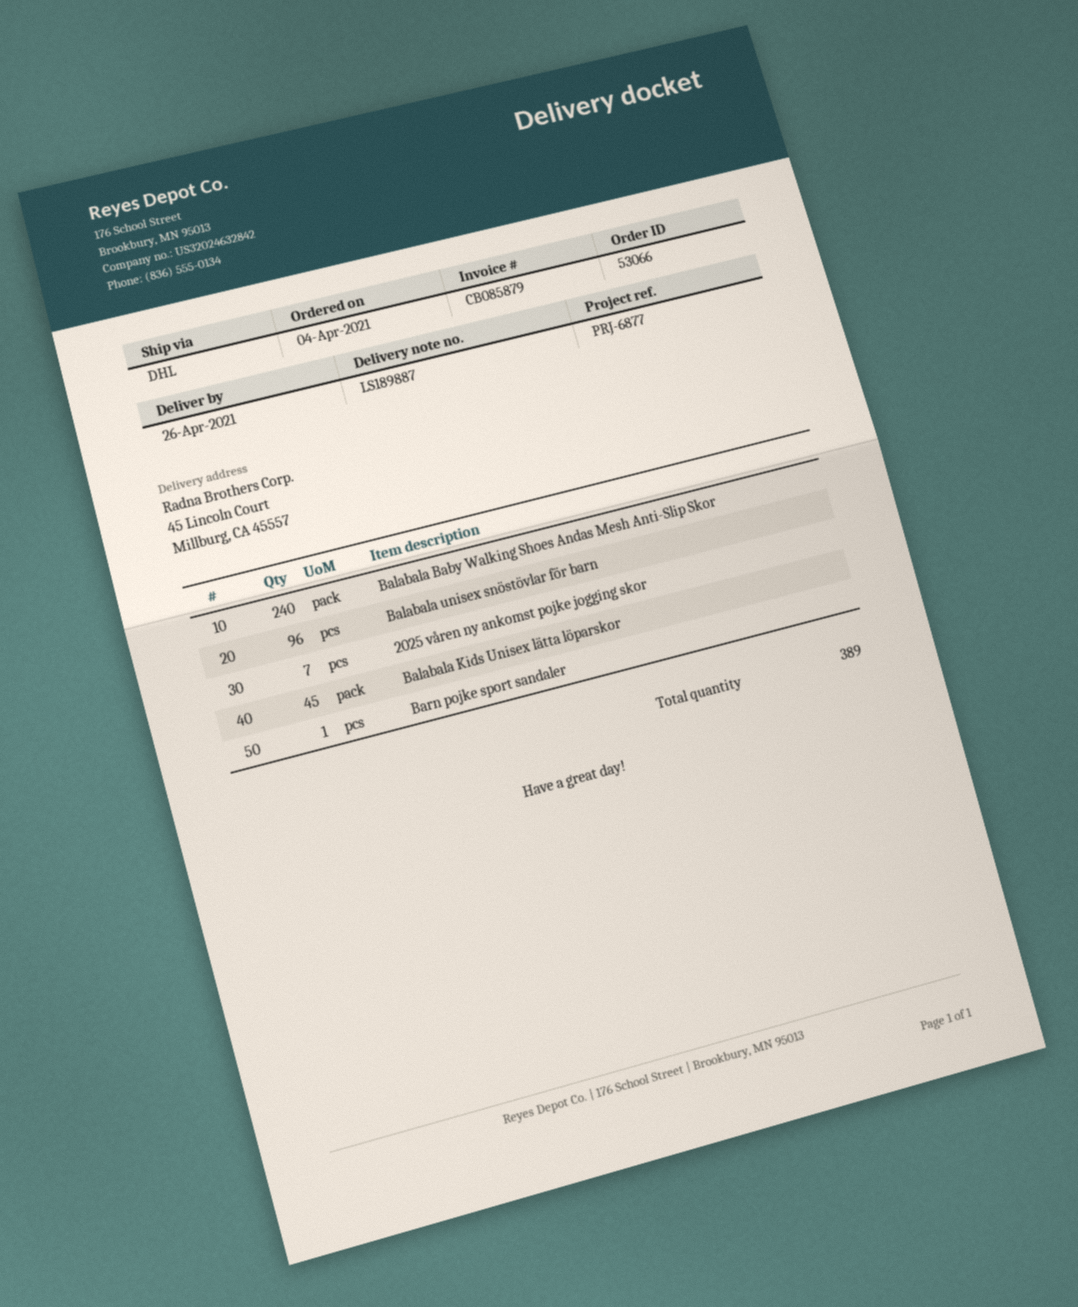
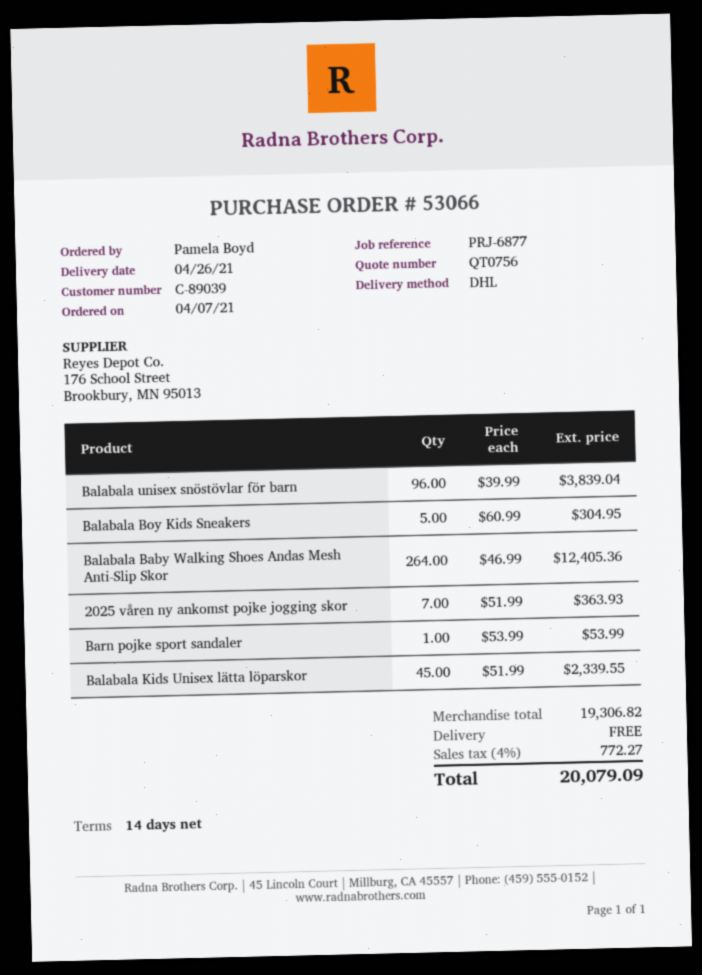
order date: 2021-04-04 -> 2021-04-07
Balabala Baby Walking Shoes Andas Mesh Anti-Slip Skor: 240 -> 264
Balabala Boy Kids Sneakers: none -> 5

